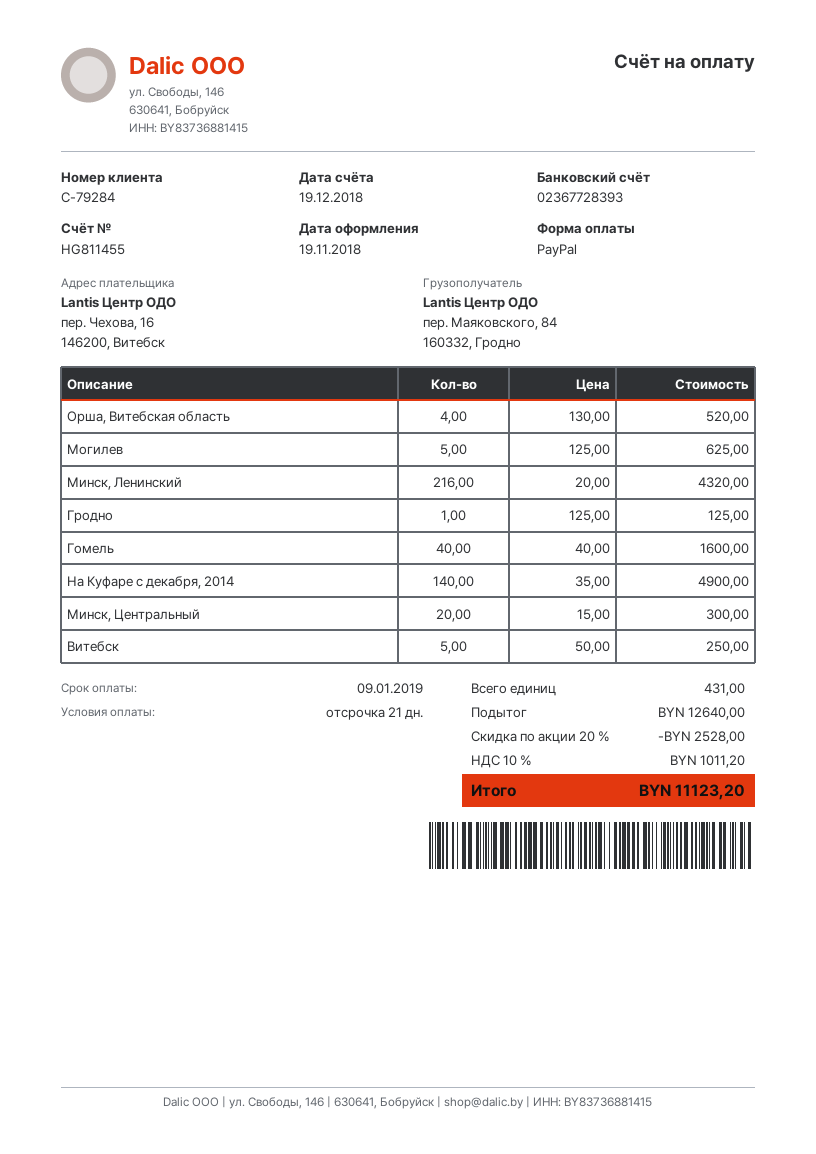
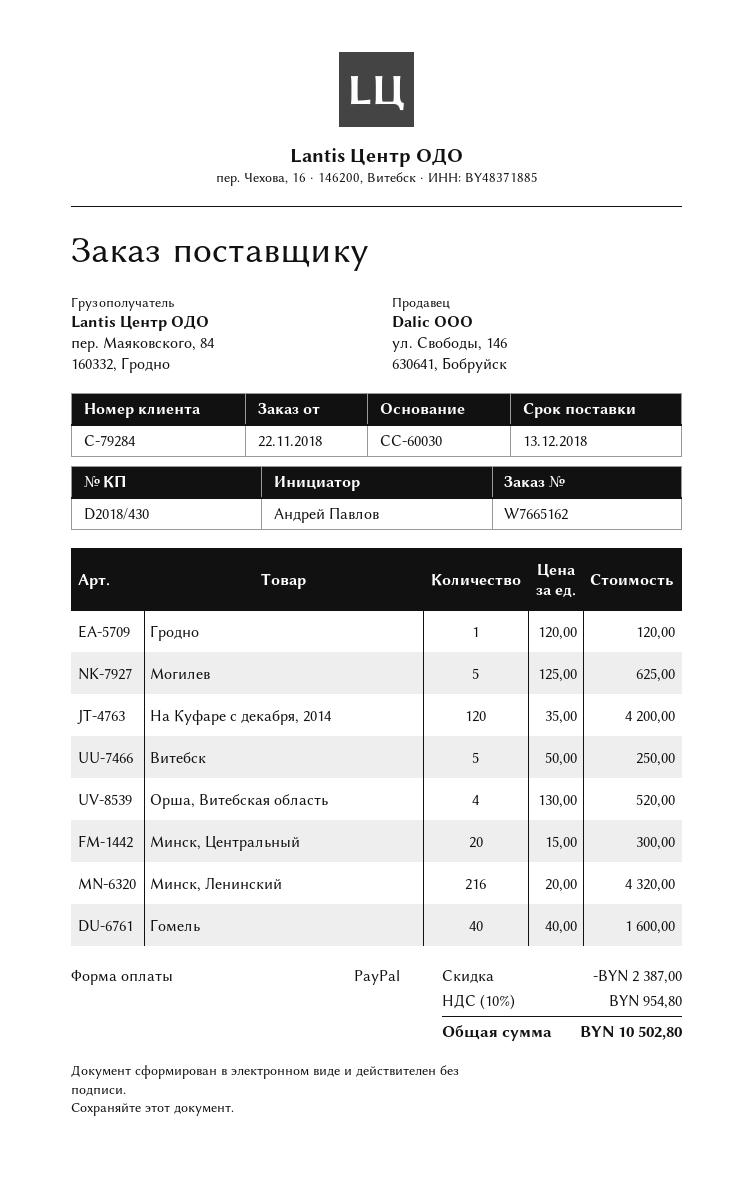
order date: 2018-11-19 -> 2018-11-22
Гродно: 1 x 125.00 = 125.00 -> 1 x 120.00 = 120.00
На Куфаре с декабря, 2014: 140 x 35.00 = 4900.00 -> 120 x 35.00 = 4200.00
discount: 2528.00 -> 2387.00
tax: 10% = 1011.20 -> 10% = 954.80
total: 11123.20 -> 10502.80

